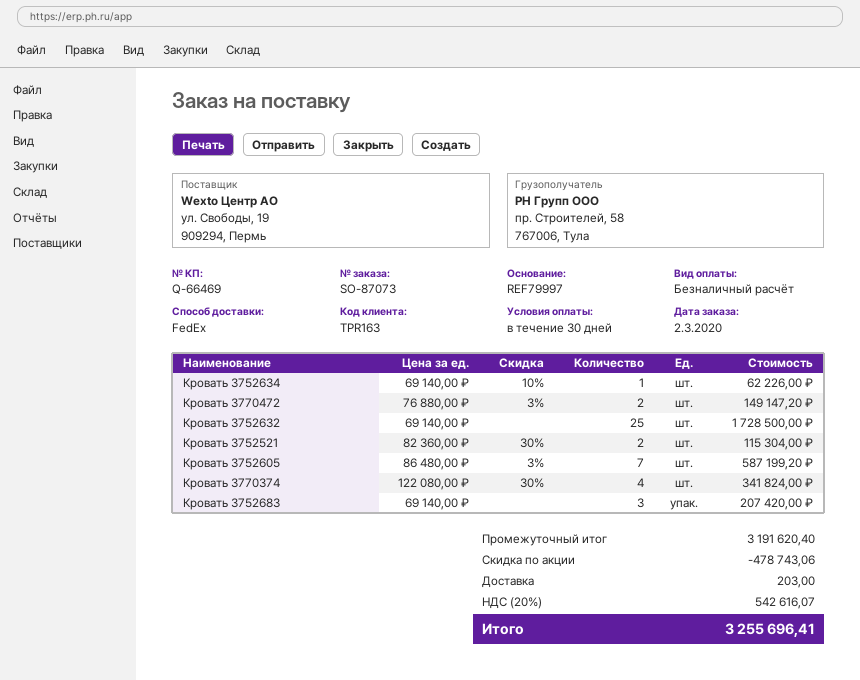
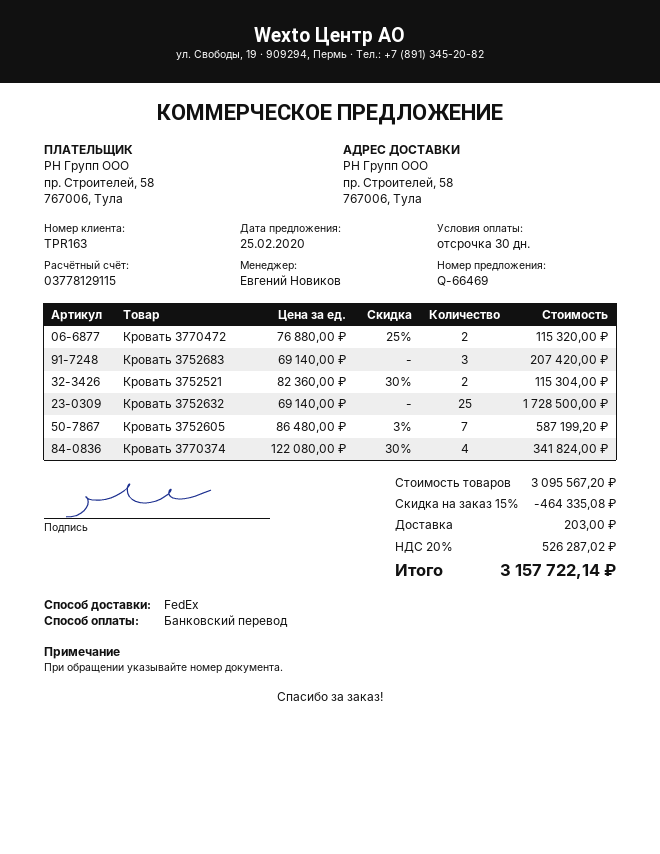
Кровать 3752634: 1 x 69140.00 - 10% = 62226.00 -> none
Кровать 3770472: 2 x 76880.00 - 3% = 149147.20 -> 2 x 76880.00 - 25% = 115320.00
subtotal: 3191620.40 -> 3095567.20
discount: 478743.06 -> 464335.08
tax: 20% = 542616.07 -> 20% = 526287.02
total: 3255696.41 -> 3157722.14

